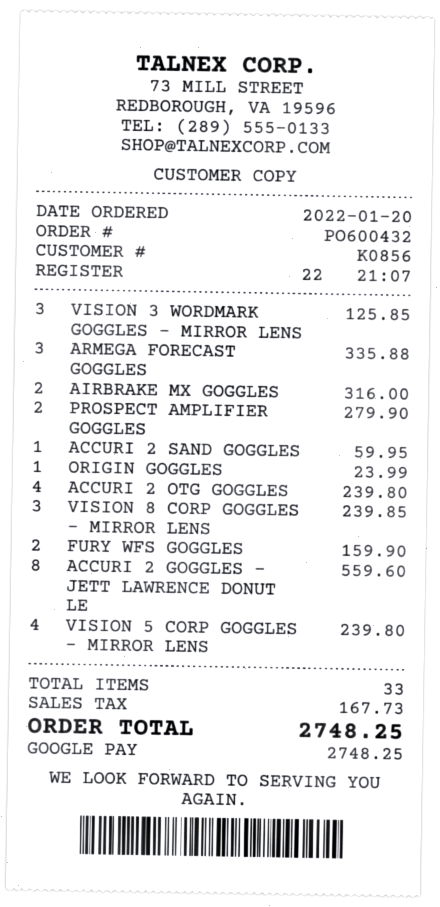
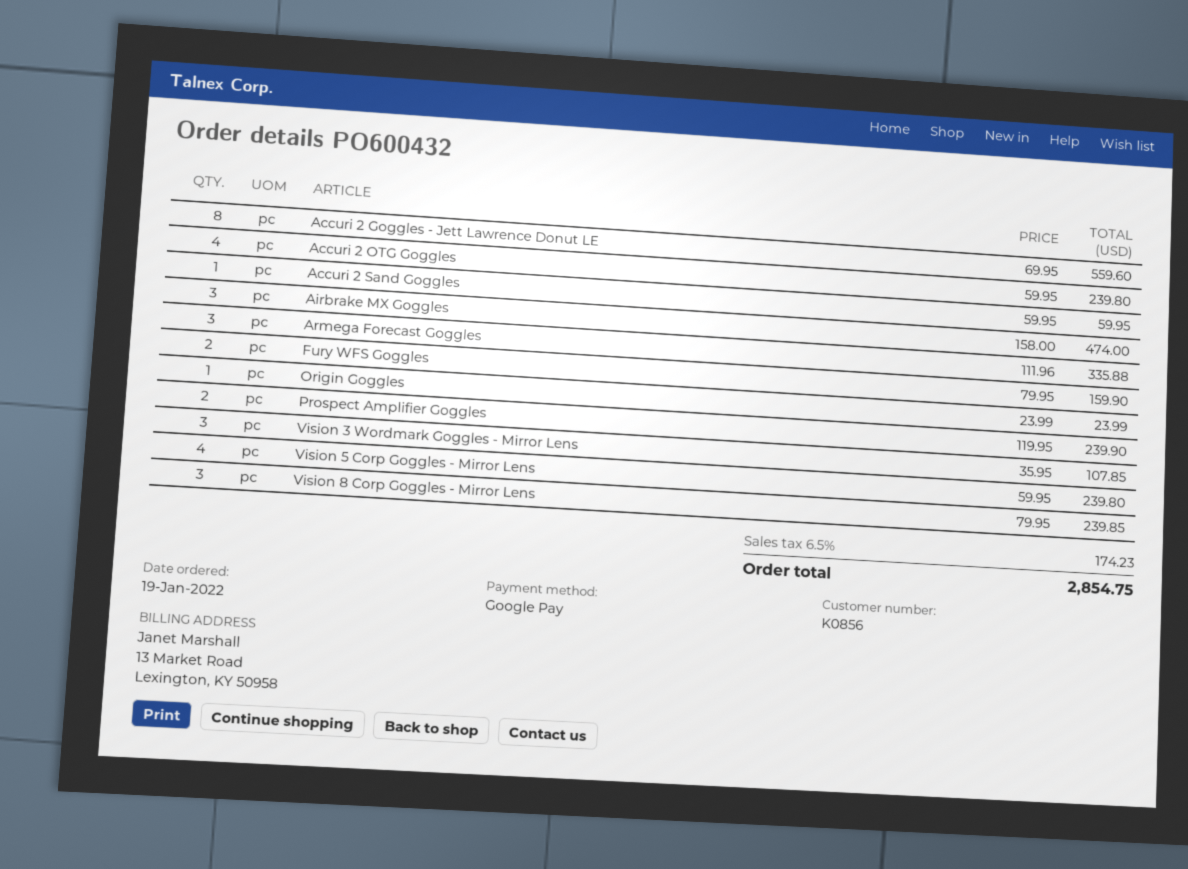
order date: 2022-01-20 -> 2022-01-19
VISION 3 WORDMARK GOGGLES - MIRROR LENS: 3 for 125.85 -> 3 for 107.85
AIRBRAKE MX GOGGLES: 2 for 316.00 -> 3 for 474.00
PROSPECT AMPLIFIER GOGGLES: 2 for 279.90 -> 2 for 239.90
tax: 167.73 -> 174.23
total: 2748.25 -> 2854.75

